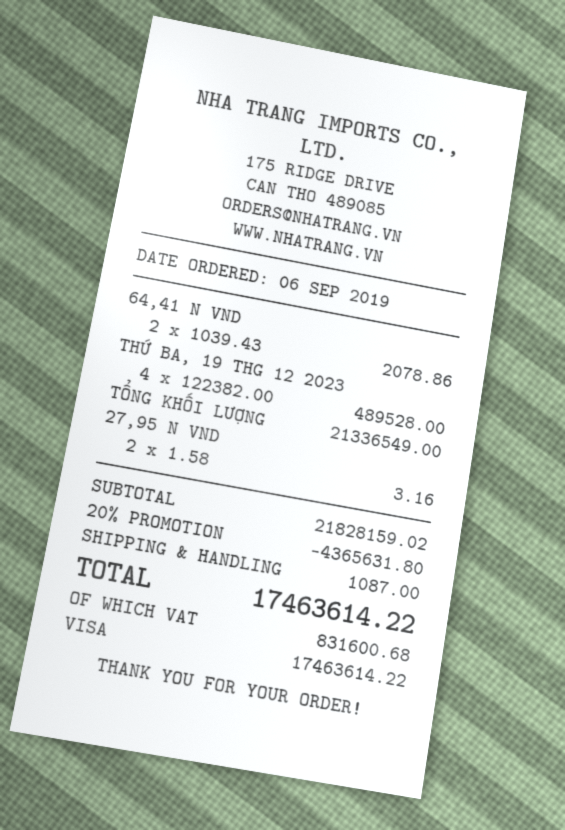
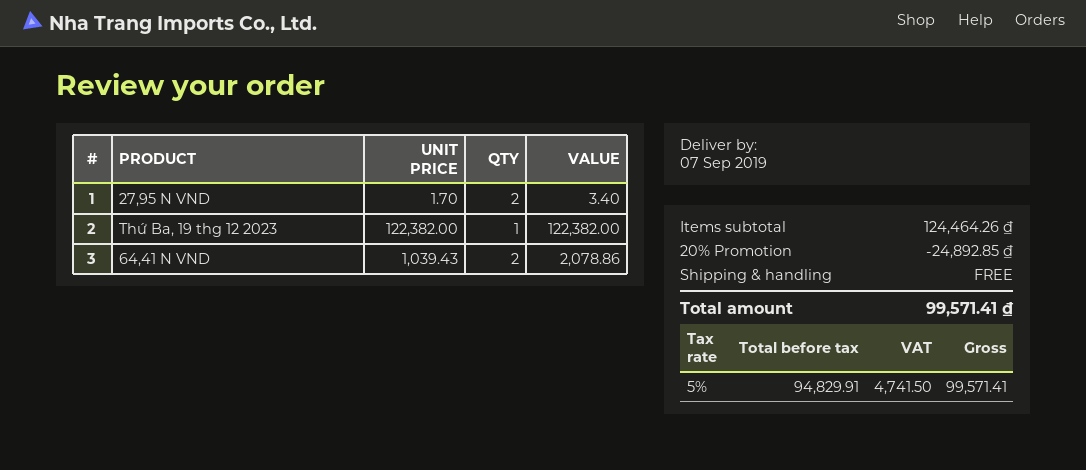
THỨ BA, 19 THG 12 2023: 4 x 122382.00 = 489528.00 -> 1 x 122382.00 = 122382.00
TỔNG KHỐI LƯỢNG: 1 x 21336549.00 = 21336549.00 -> none
27,95 N VND: 2 x 1.58 = 3.16 -> 2 x 1.70 = 3.40
subtotal: 21828159.02 -> 124464.26
discount: 20% = 4365631.80 -> 20% = 24892.85
shipping: 1087.00 -> 0.00
tax: 831600.68 -> 4741.50
total: 17463614.22 -> 99571.41

